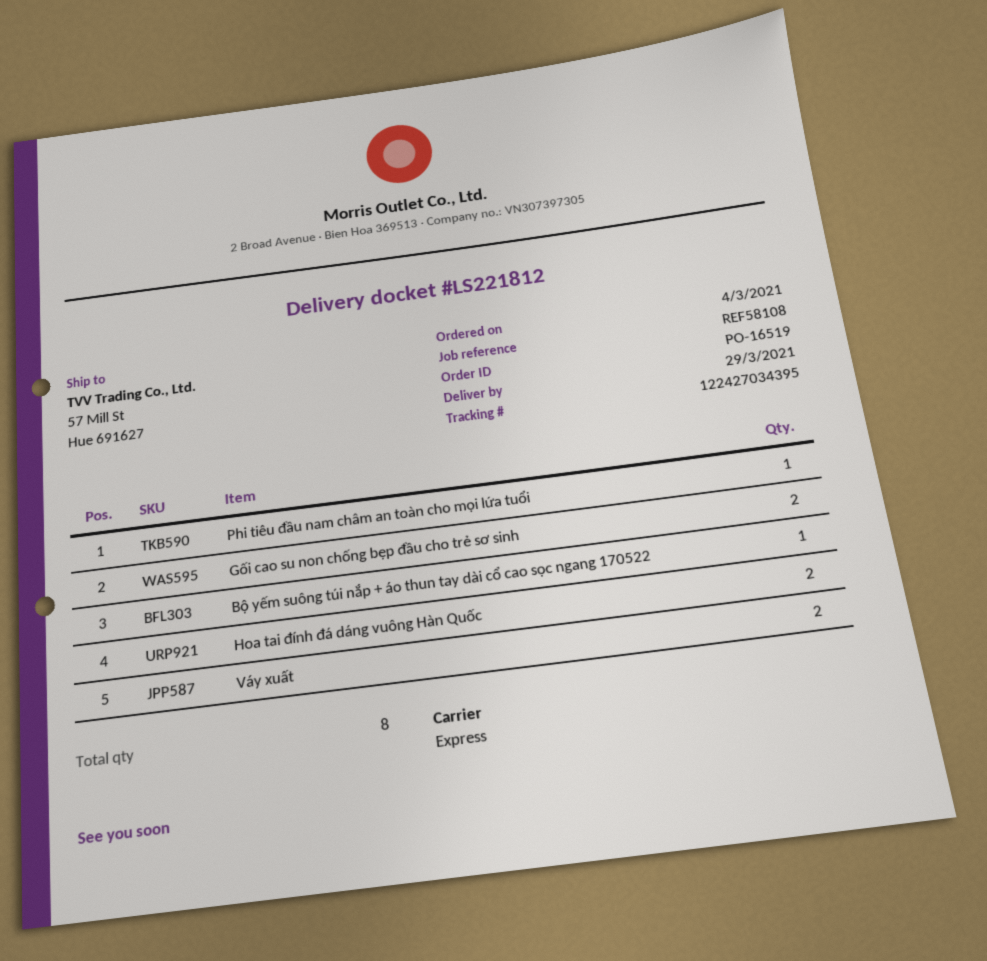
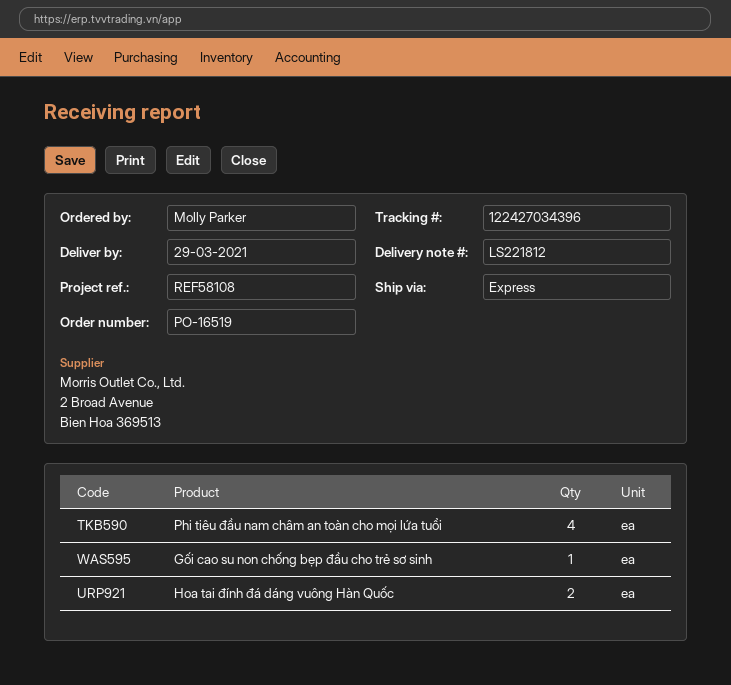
tracking number: 122427034395 -> 122427034396
Phi tiêu đầu nam châm an toàn cho mọi lứa tuổi: 1 -> 4
Gối cao su non chống bẹp đầu cho trẻ sơ sinh: 2 -> 1
Bộ yếm suông túi nắp + áo thun tay dài cổ cao sọc ngang 170522: 1 -> none
Váy xuất: 2 -> none

